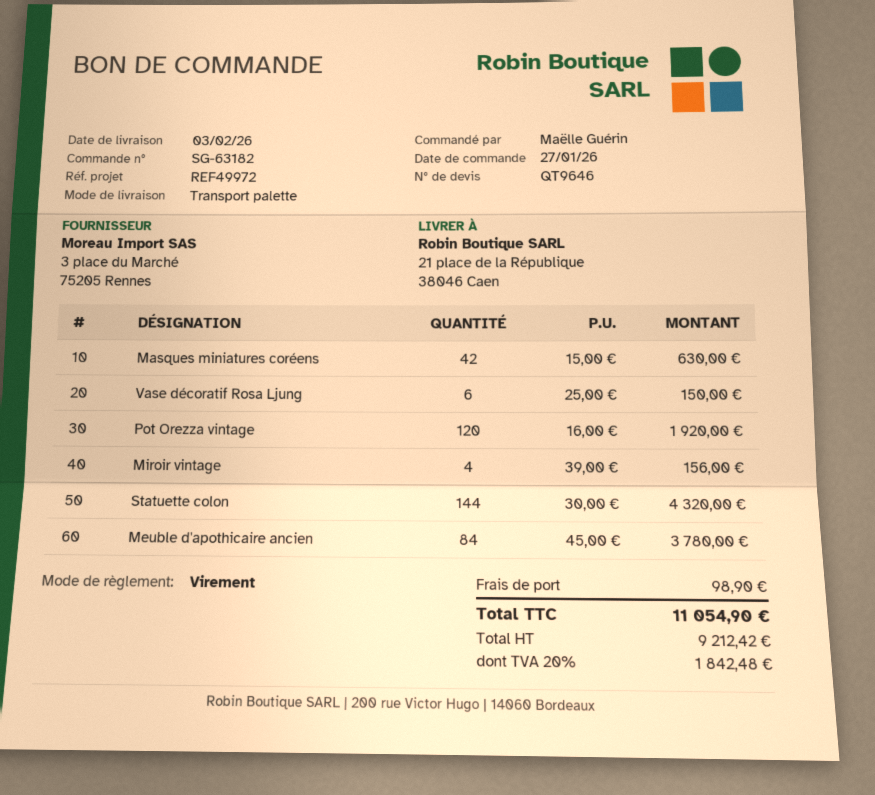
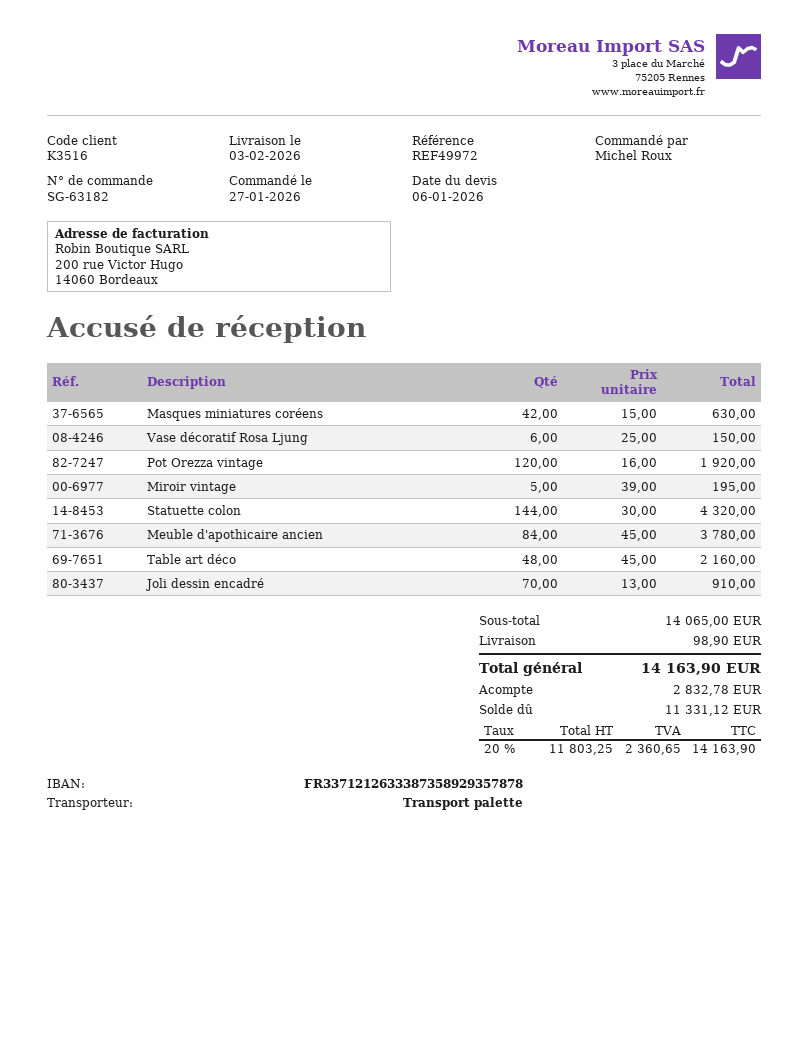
ordered by: Maëlle Guérin -> Michel Roux
Miroir vintage: 4 x 39.00 = 156.00 -> 5 x 39.00 = 195.00
Table art déco: none -> 48 x 45.00 = 2160.00
Joli dessin encadré: none -> 70 x 13.00 = 910.00
net: 9212.42 -> 11803.25
tax: 20% = 1842.48 -> 20% = 2360.65
total: 11054.90 -> 14163.90

